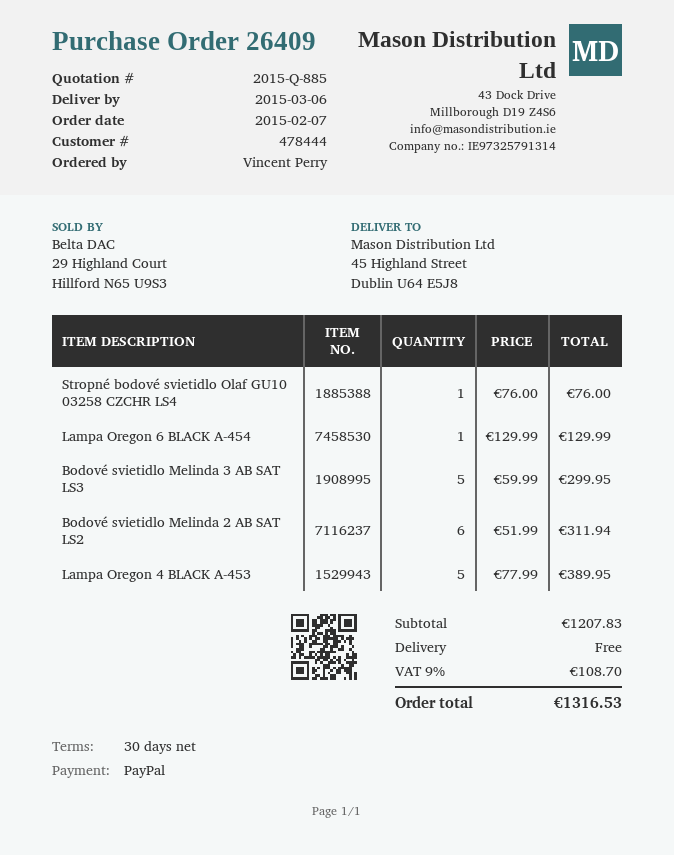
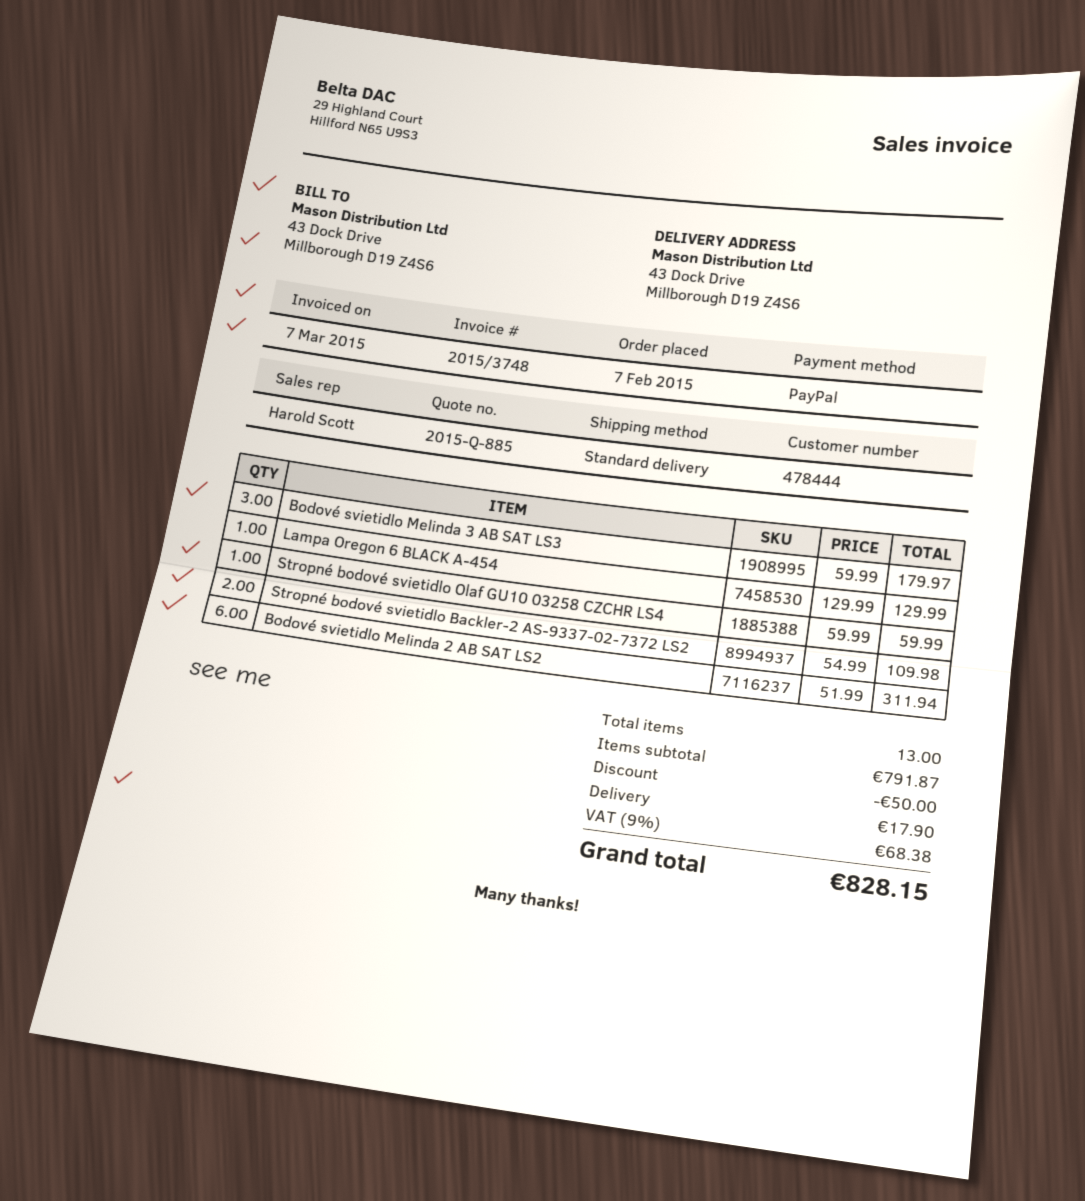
ship to: 45 Highland Street, Dublin U64 E5J8 -> 43 Dock Drive, Millborough D19 Z4S6
Stropné bodové svietidlo Olaf GU10 03258 CZCHR LS4: 1 x 76.00 = 76.00 -> 1 x 59.99 = 59.99
Bodové svietidlo Melinda 3 AB SAT LS3: 5 x 59.99 = 299.95 -> 3 x 59.99 = 179.97
Lampa Oregon 4 BLACK A-453: 5 x 77.99 = 389.95 -> none
Stropné bodové svietidlo Backler-2 AS-9337-02-7372 LS2: none -> 2 x 54.99 = 109.98
subtotal: 1207.83 -> 791.87
discount: none -> 50.00
shipping: 0.00 -> 17.90
tax: 9% = 108.70 -> 9% = 68.38
total: 1316.53 -> 828.15

